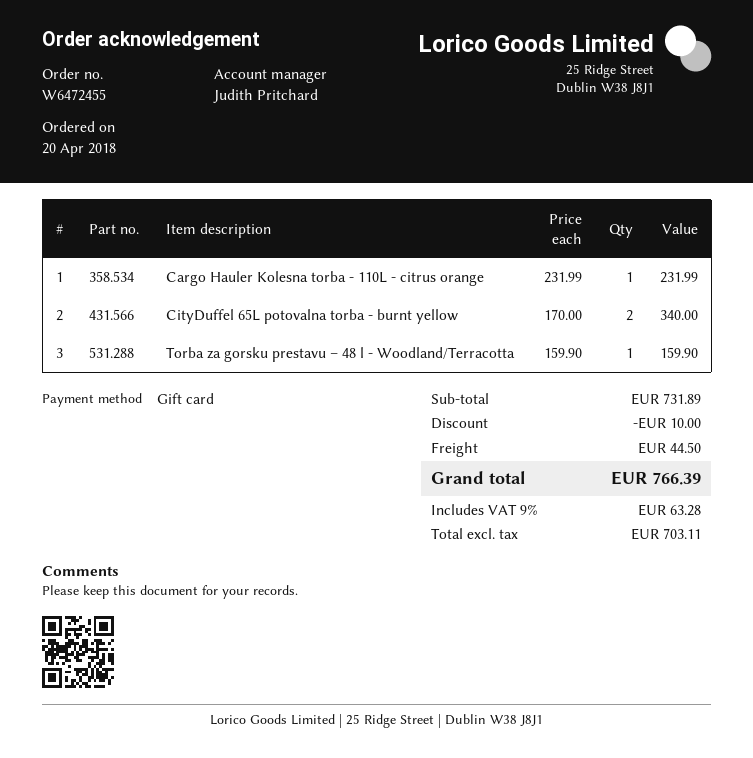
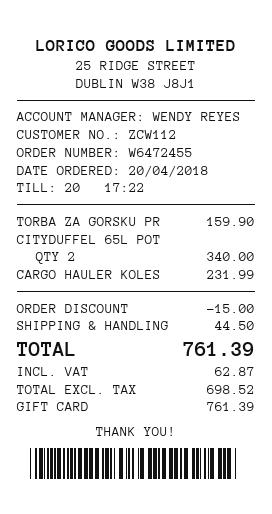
sales rep: Judith Pritchard -> WENDY REYES
discount: 10.00 -> 15.00
net: 703.11 -> 698.52
tax: 63.28 -> 62.87
total: 766.39 -> 761.39

